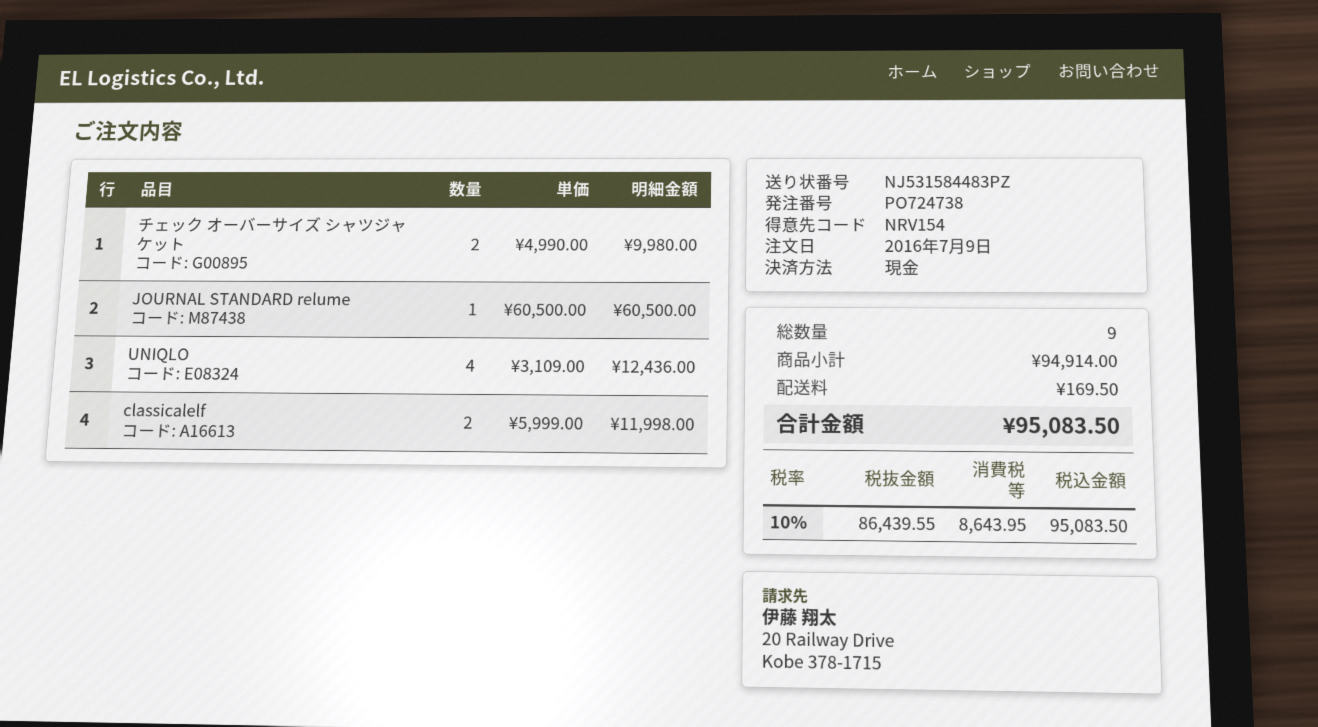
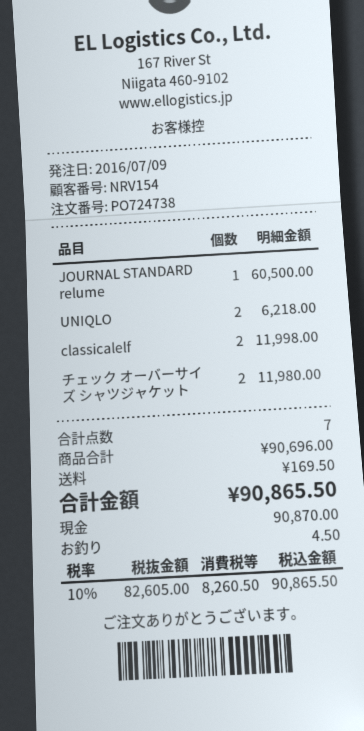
チェック オーバーサイズ シャツジャケット: 2 for 9980.00 -> 2 for 11980.00
UNIQLO: 4 for 12436.00 -> 2 for 6218.00
total quantity: 9 -> 7
subtotal: 94914.00 -> 90696.00
net: 86439.55 -> 82605.00
tax: 10% = 8643.95 -> 10% = 8260.50
total: 95083.50 -> 90865.50

